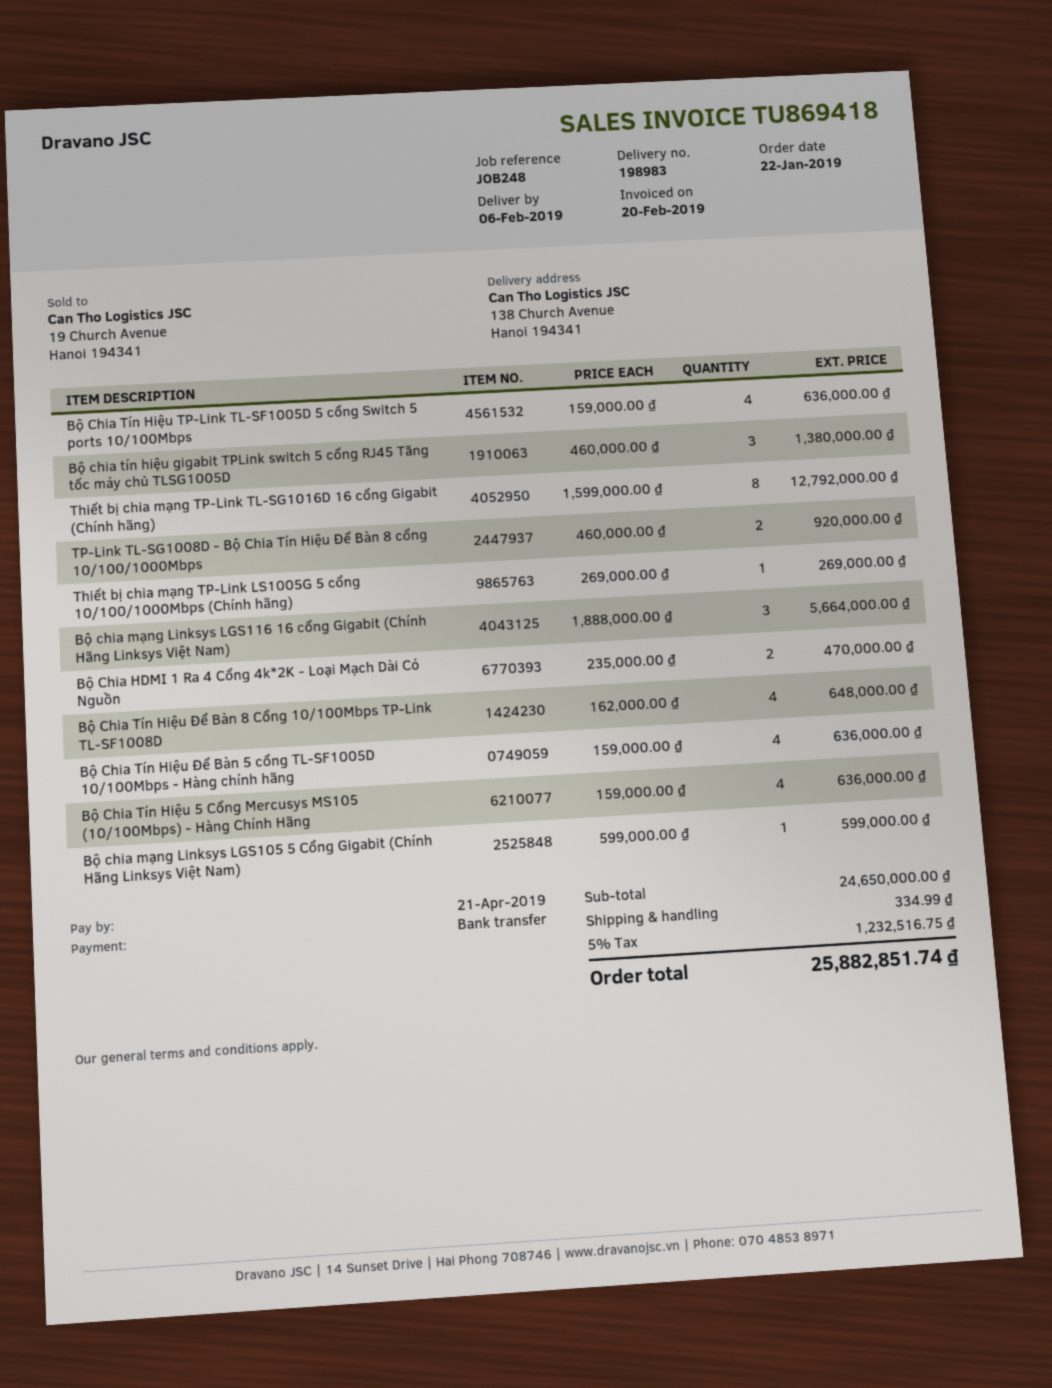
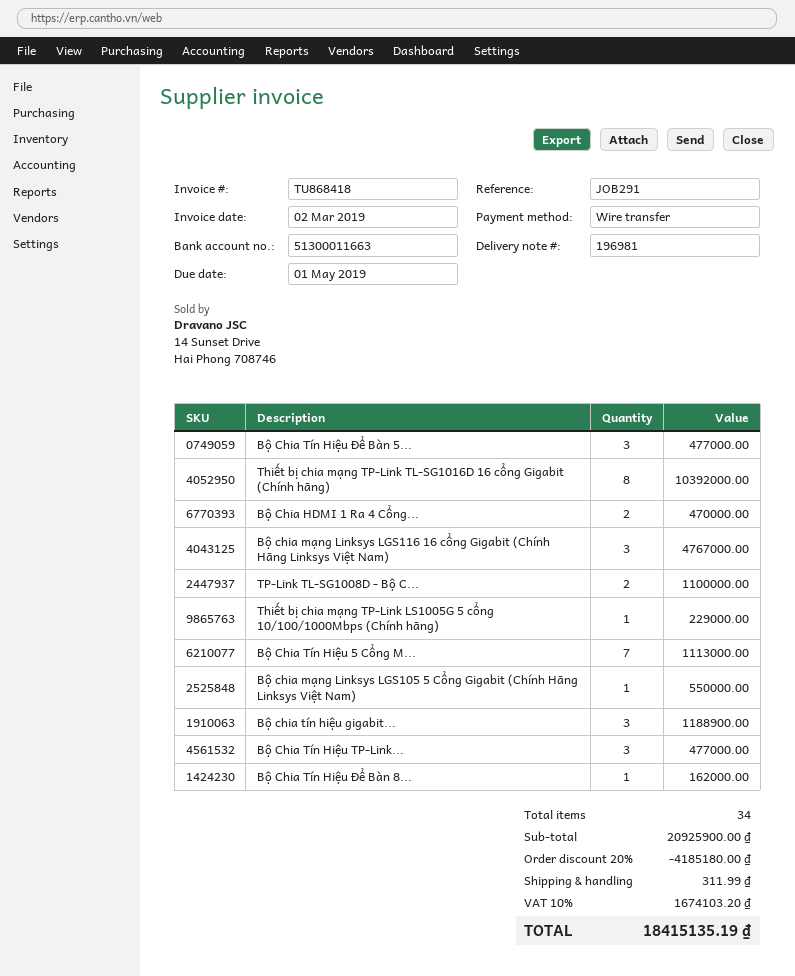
delivery note number: 198983 -> 196981
invoice number: TU869418 -> TU868418
invoice date: 2019-02-20 -> 2019-03-02
due date: 2019-04-21 -> 2019-05-01
reference: JOB248 -> JOB291
Bộ Chia Tín Hiệu TP-Link TL-SF1005D 5 cổng Switch 5 ports 10/100Mbps: 4 for 636000.00 -> 3 for 477000.00
Bộ chia tín hiệu gigabit TPLink switch 5 cổng RJ45 Tăng tốc máy chủ TLSG1005D: 3 for 1380000.00 -> 3 for 1188900.00
Thiết bị chia mạng TP-Link TL-SG1016D 16 cổng Gigabit (Chính hãng): 8 for 12792000.00 -> 8 for 10392000.00
TP-Link TL-SG1008D - Bộ Chia Tín Hiệu Để Bàn 8 cổng 10/100/1000Mbps: 2 for 920000.00 -> 2 for 1100000.00
Thiết bị chia mạng TP-Link LS1005G 5 cổng 10/100/1000Mbps (Chính hãng): 1 for 269000.00 -> 1 for 229000.00
Bộ chia mạng Linksys LGS116 16 cổng Gigabit (Chính Hãng Linksys Việt Nam): 3 for 5664000.00 -> 3 for 4767000.00
Bộ Chia Tín Hiệu Để Bàn 8 Cổng 10/100Mbps TP-Link TL-SF1008D: 4 for 648000.00 -> 1 for 162000.00
Bộ Chia Tín Hiệu Để Bàn 5 cổng TL-SF1005D 10/100Mbps - Hàng chính hãng: 4 for 636000.00 -> 3 for 477000.00
Bộ Chia Tín Hiệu 5 Cổng Mercusys MS105 (10/100Mbps) - Hàng Chính Hãng: 4 for 636000.00 -> 7 for 1113000.00
Bộ chia mạng Linksys LGS105 5 Cổng Gigabit (Chính Hãng Linksys Việt Nam): 1 for 599000.00 -> 1 for 550000.00
subtotal: 24650000.00 -> 20925900.00
discount: none -> 20% = 4185180.00
shipping: 334.99 -> 311.99
tax: 5% = 1232516.75 -> 10% = 1674103.20
total: 25882851.74 -> 18415135.19

